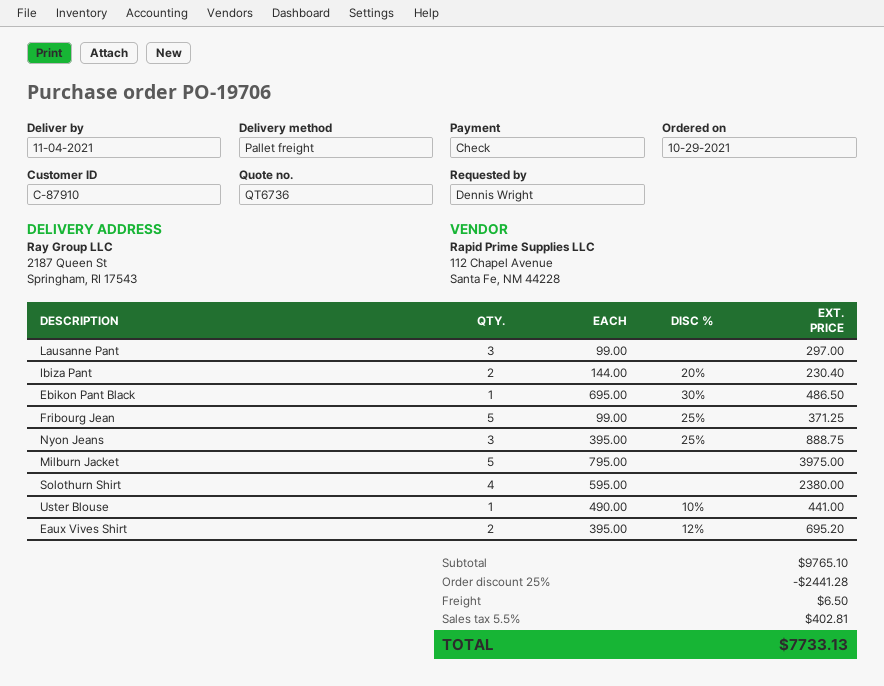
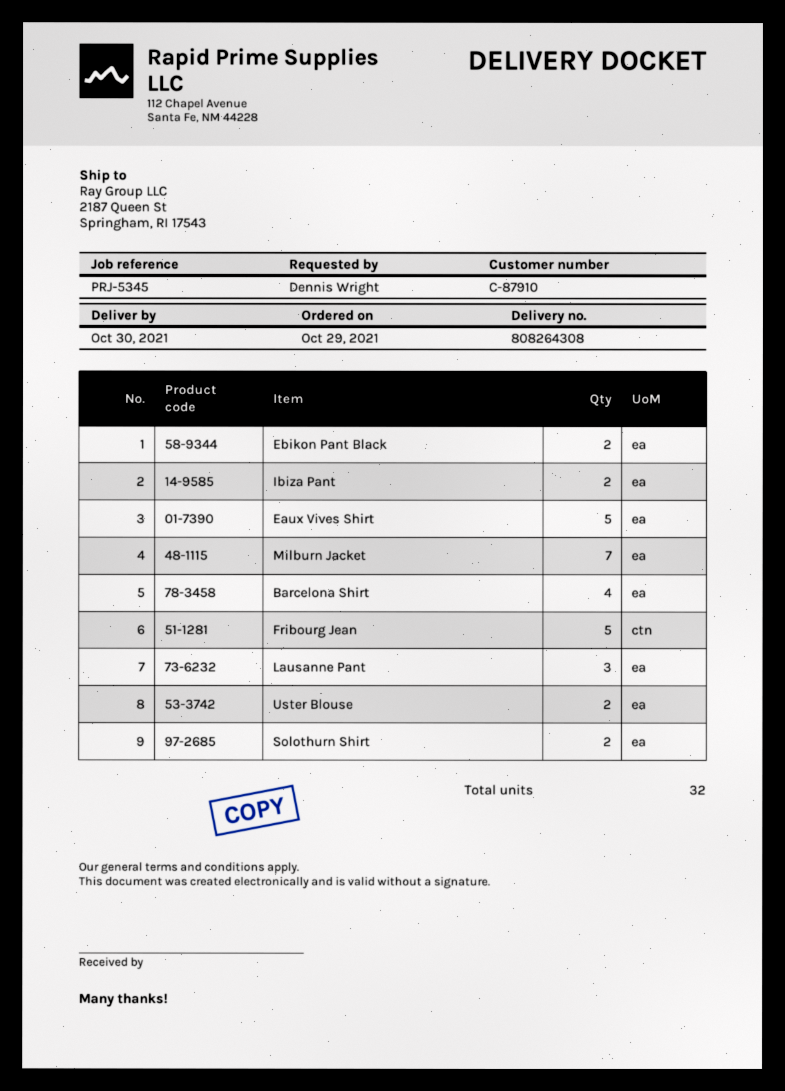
delivery date: 2021-11-04 -> 2021-10-30
Ebikon Pant Black: 1 -> 2
Nyon Jeans: 3 -> none
Milburn Jacket: 5 -> 7
Solothurn Shirt: 4 -> 2
Uster Blouse: 1 -> 2
Eaux Vives Shirt: 2 -> 5
Barcelona Shirt: none -> 4

